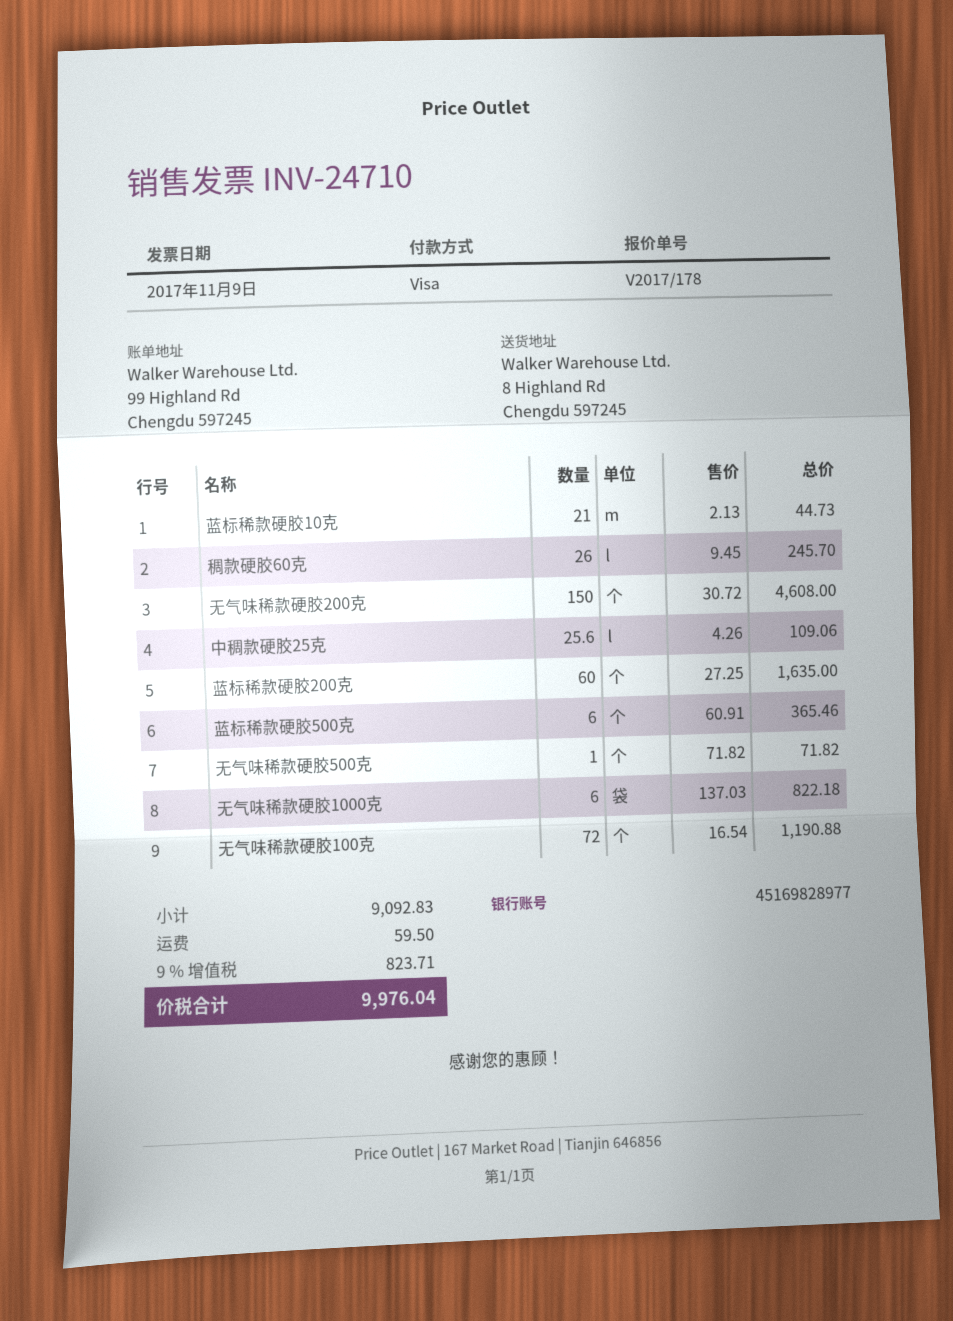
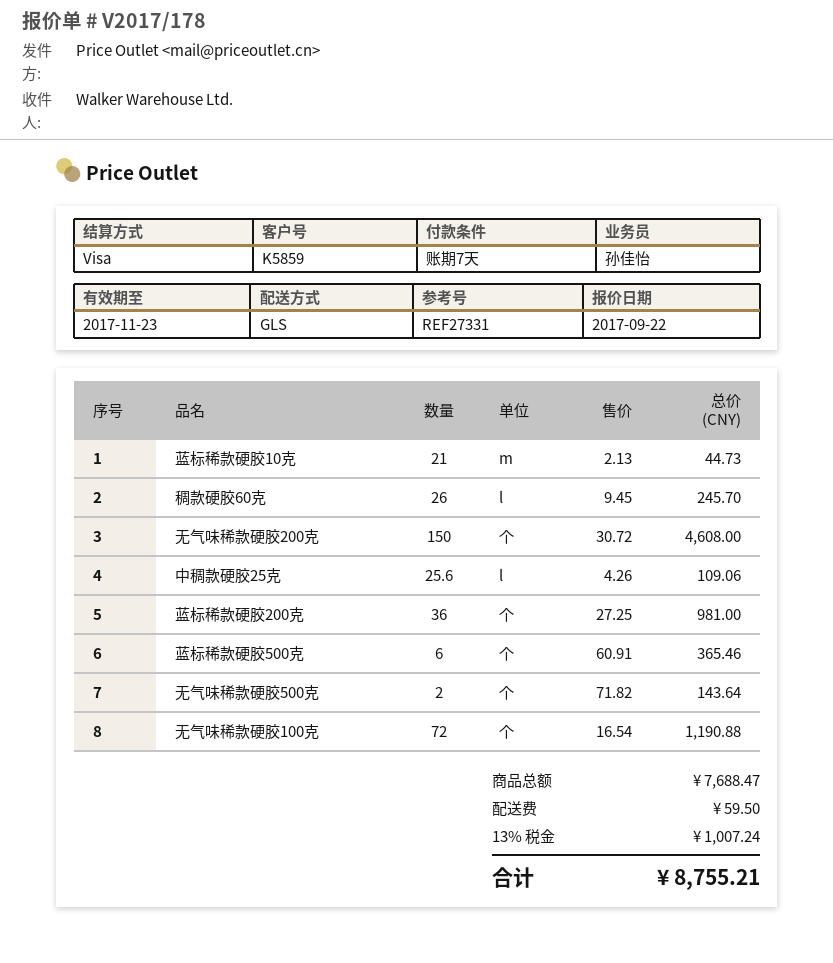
蓝标稀款硬胶200克: 60 x 27.25 = 1635.00 -> 36 x 27.25 = 981.00
无气味稀款硬胶500克: 1 x 71.82 = 71.82 -> 2 x 71.82 = 143.64
无气味稀款硬胶1000克: 6 x 137.03 = 822.18 -> none
subtotal: 9092.83 -> 7688.47
tax: 9% = 823.71 -> 13% = 1007.24
total: 9976.04 -> 8755.21

